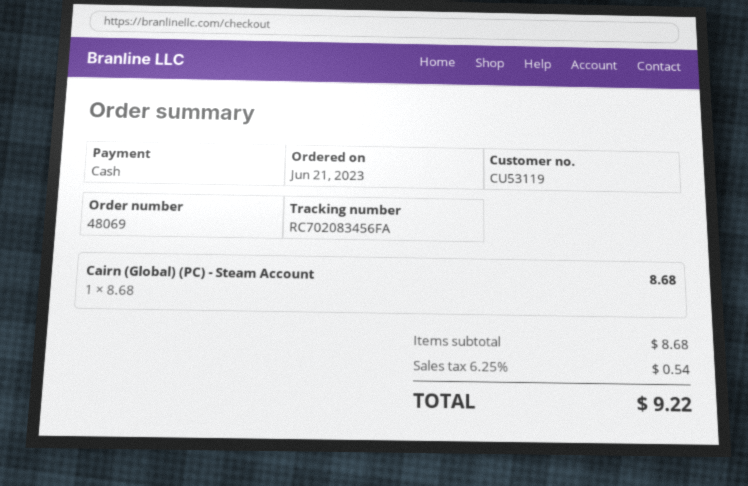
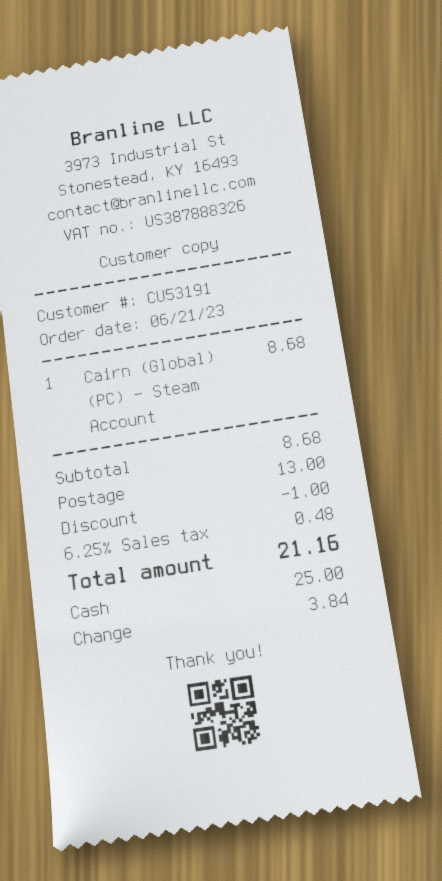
customer number: CU53119 -> CU53191
discount: none -> 1.00
shipping: none -> 13.00
tax: 6.25% = 0.54 -> 6.25% = 0.48
total: 9.22 -> 21.16

